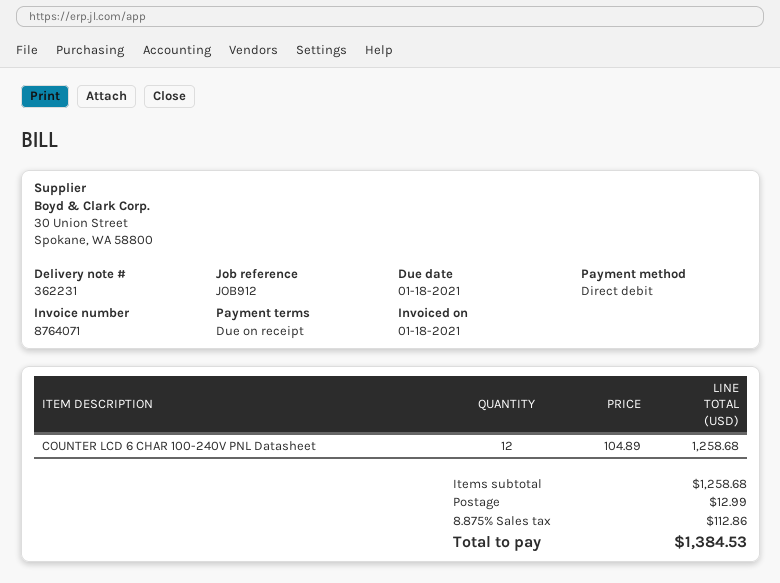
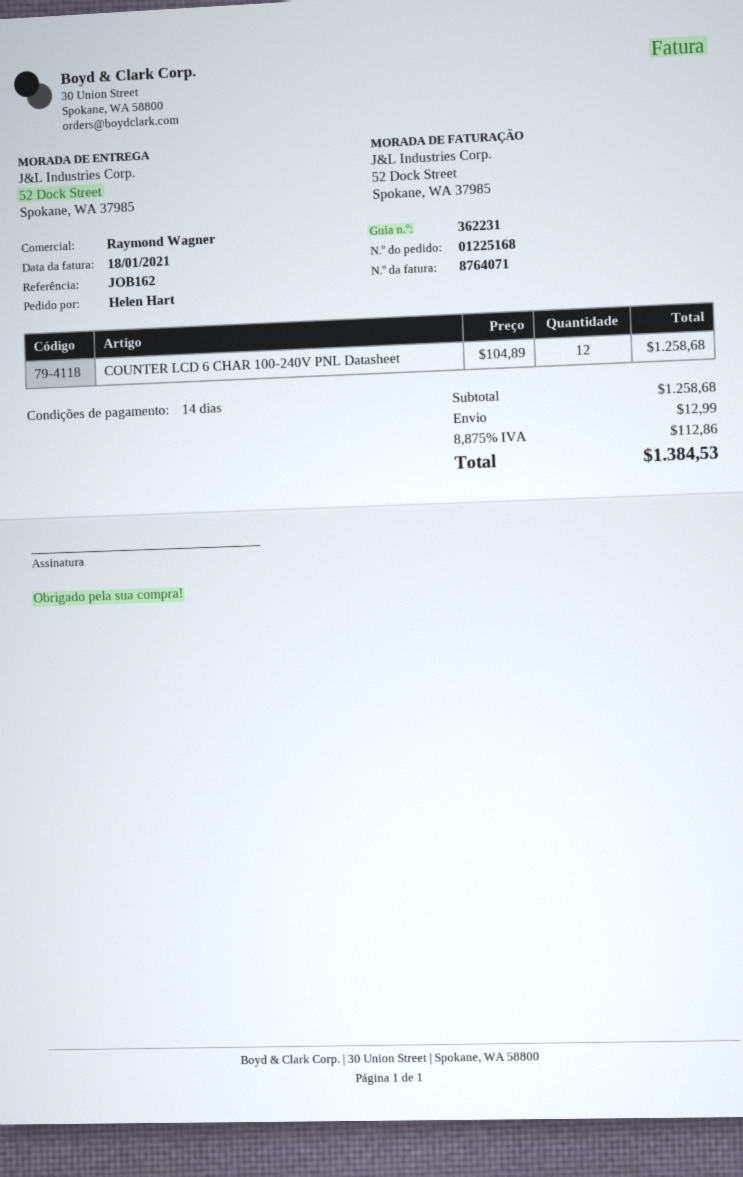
payment terms: on receipt -> 14 days
reference: JOB912 -> JOB162

